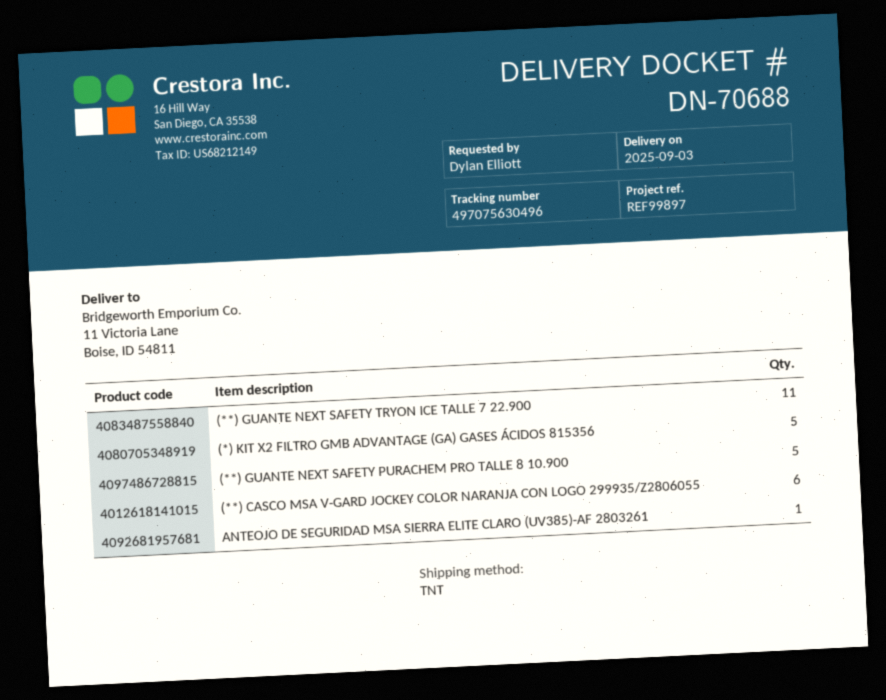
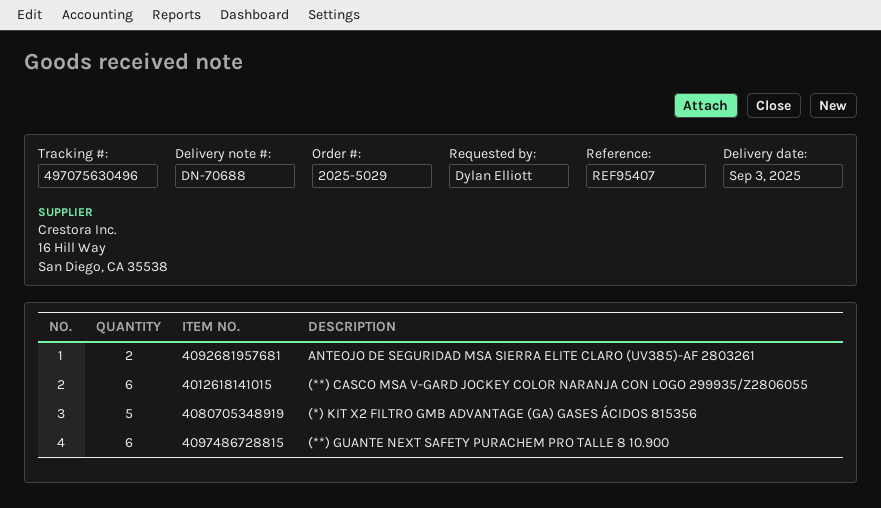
reference: REF99897 -> REF95407
(**) GUANTE NEXT SAFETY TRYON ICE TALLE 7 22.900: 11 -> none
(**) GUANTE NEXT SAFETY PURACHEM PRO TALLE 8 10.900: 5 -> 6
ANTEOJO DE SEGURIDAD MSA SIERRA ELITE CLARO (UV385)-AF 2803261: 1 -> 2

